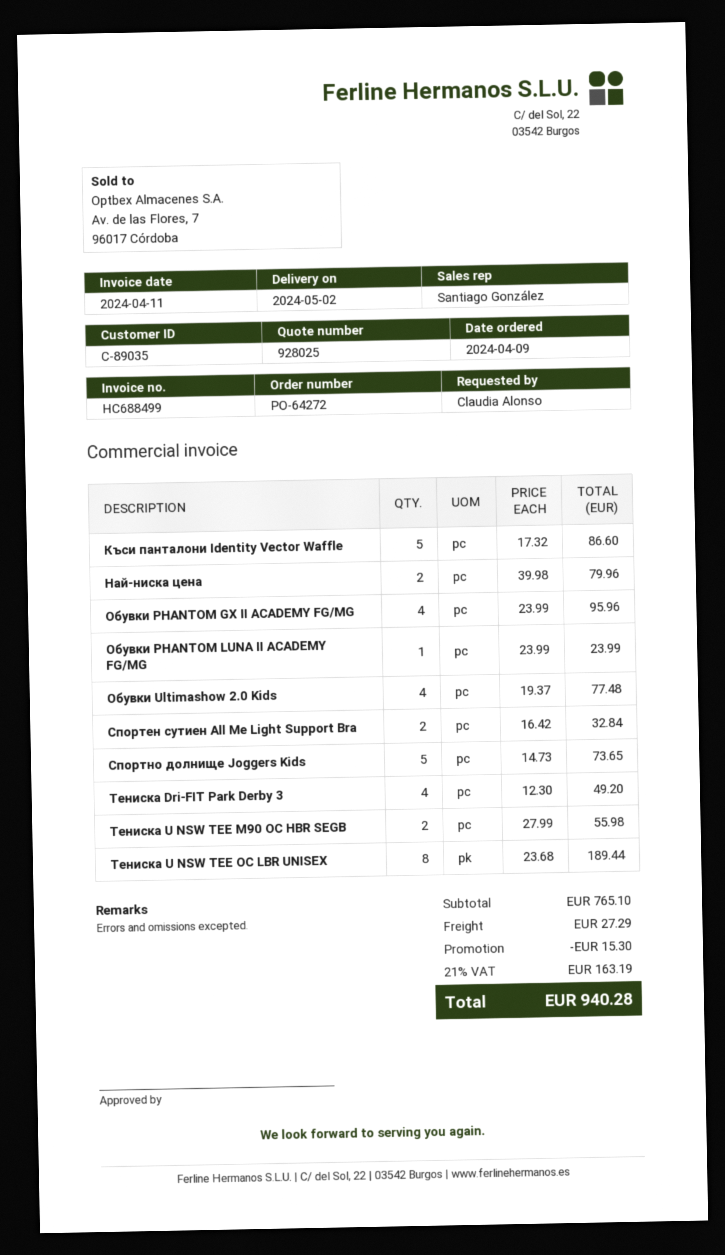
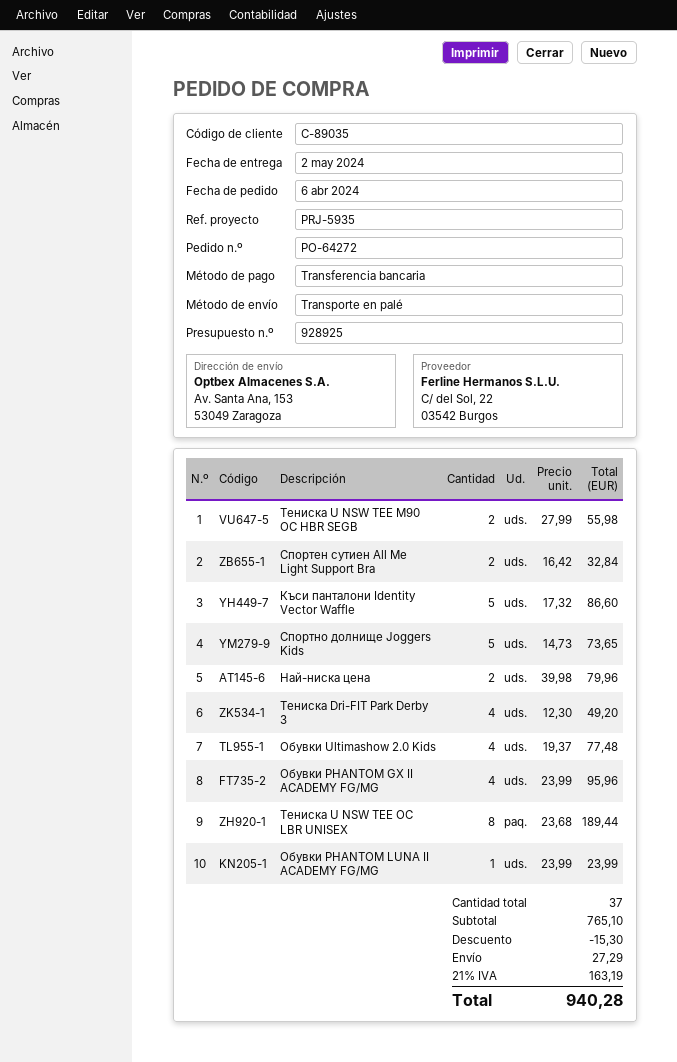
quote number: 928025 -> 928925
order date: 2024-04-09 -> 2024-04-06

